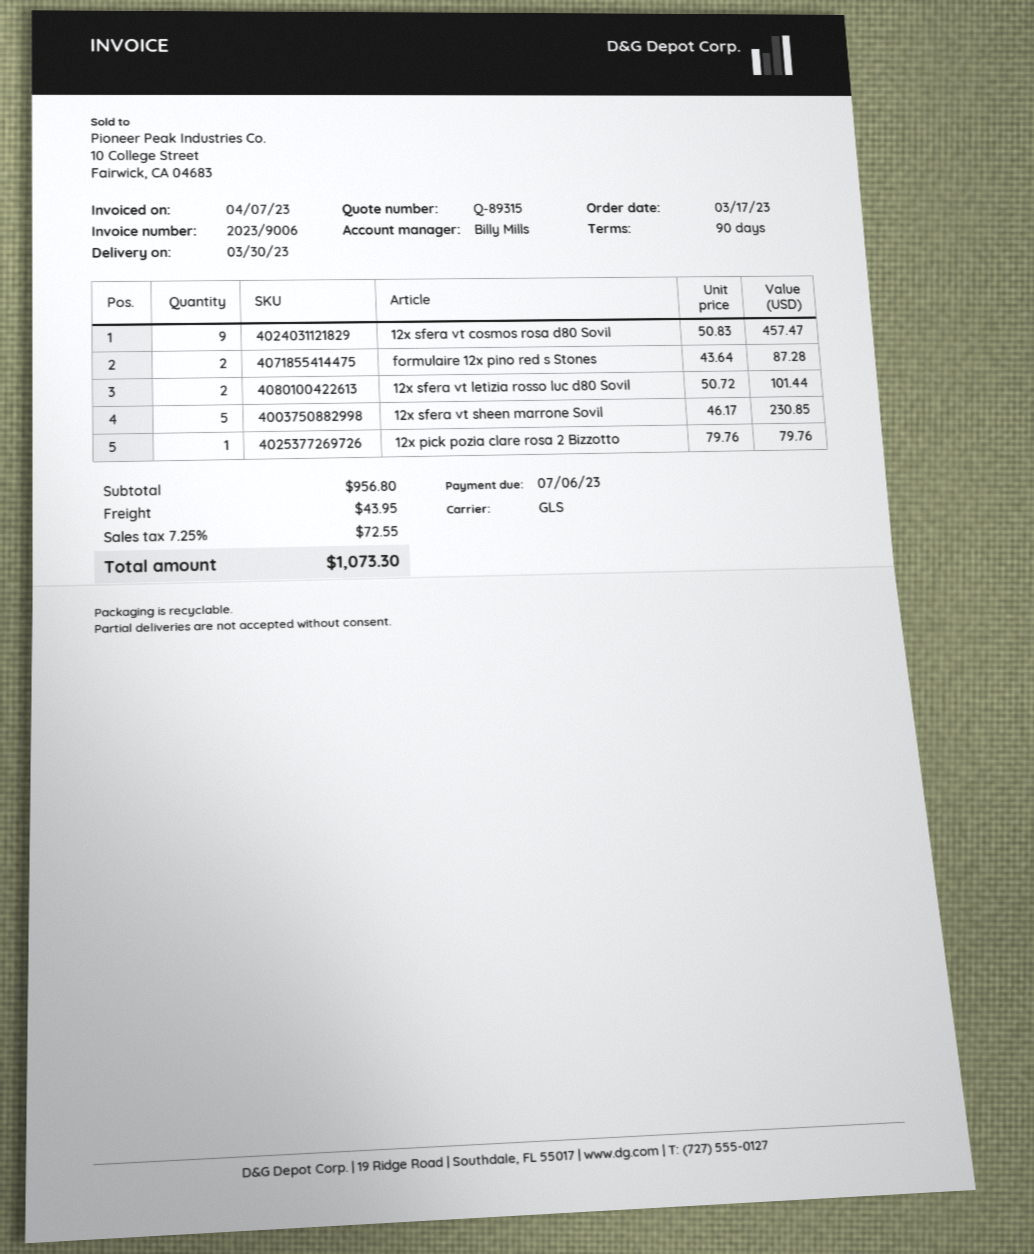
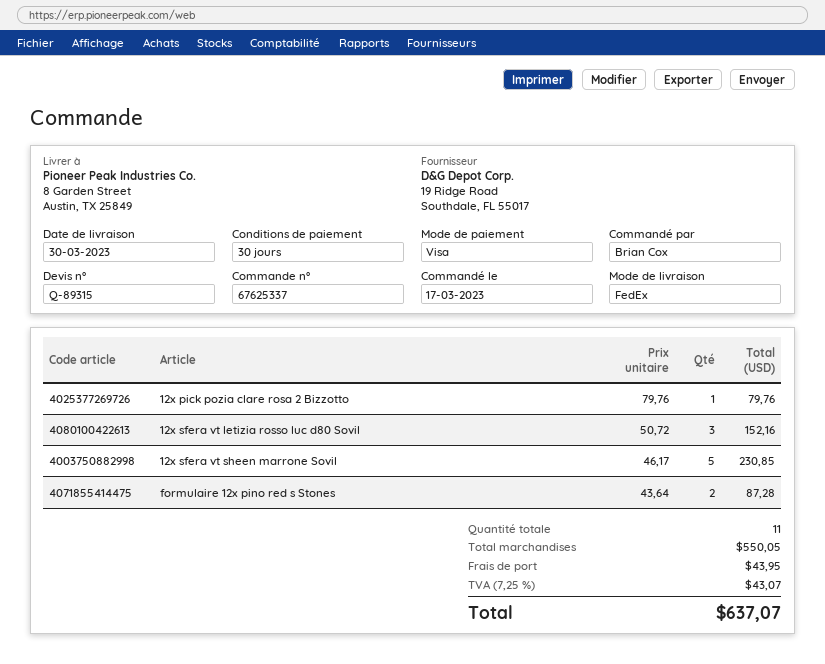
payment terms: 90 days -> 30 days
shipping method: GLS -> FedEx
12x sfera vt cosmos rosa d80 Sovil: 9 x 50.83 = 457.47 -> none
12x sfera vt letizia rosso luc d80 Sovil: 2 x 50.72 = 101.44 -> 3 x 50.72 = 152.16
subtotal: 956.80 -> 550.05
tax: 7.25% = 72.55 -> 7.25% = 43.07
total: 1073.30 -> 637.07

